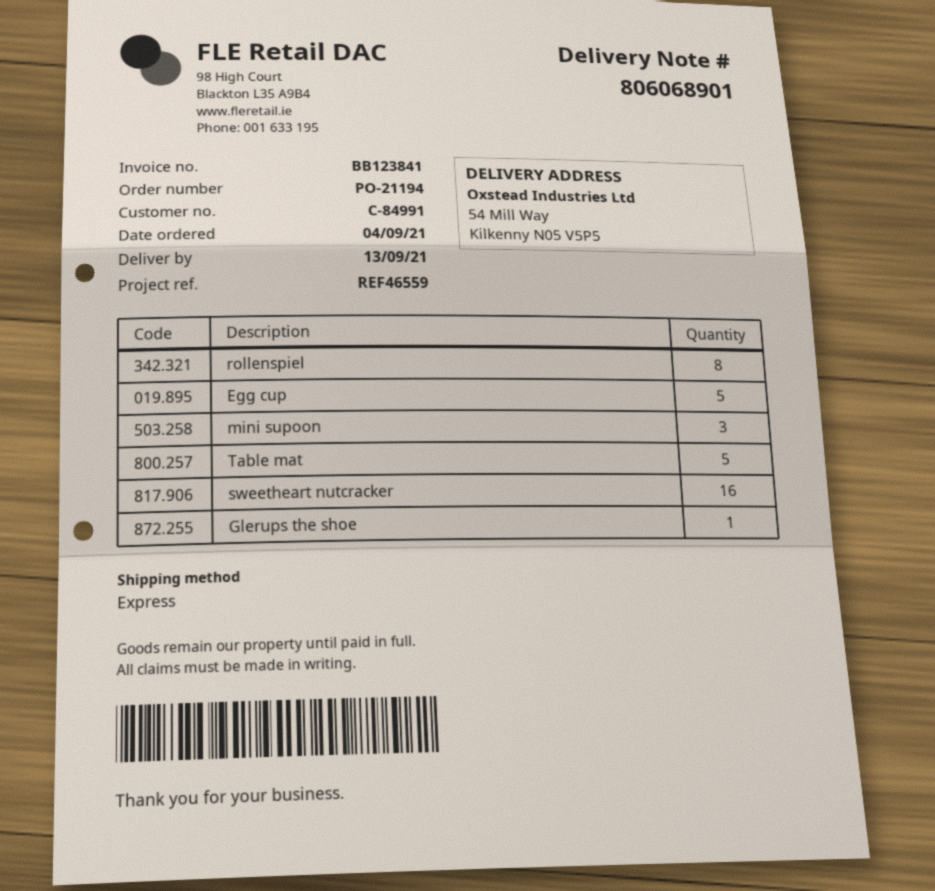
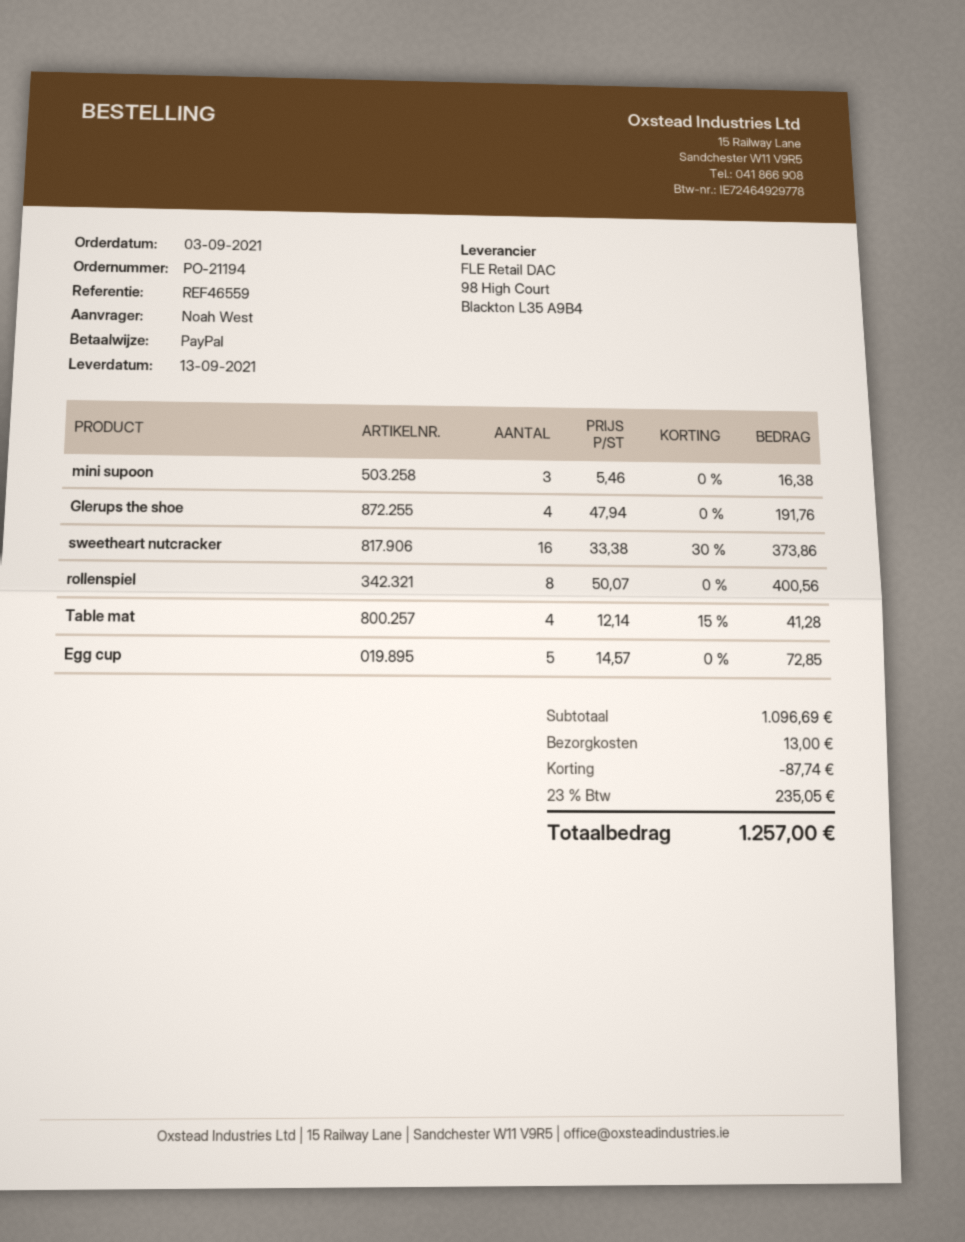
order date: 2021-09-04 -> 2021-09-03
Table mat: 5 -> 4
Glerups the shoe: 1 -> 4

